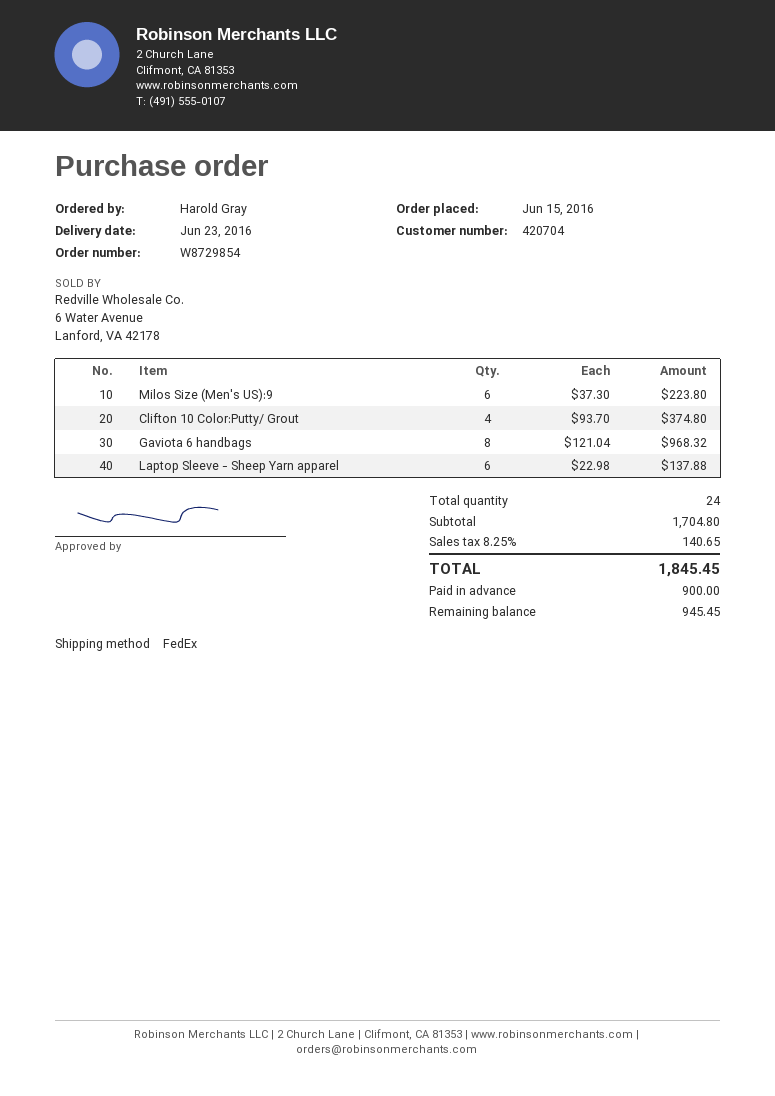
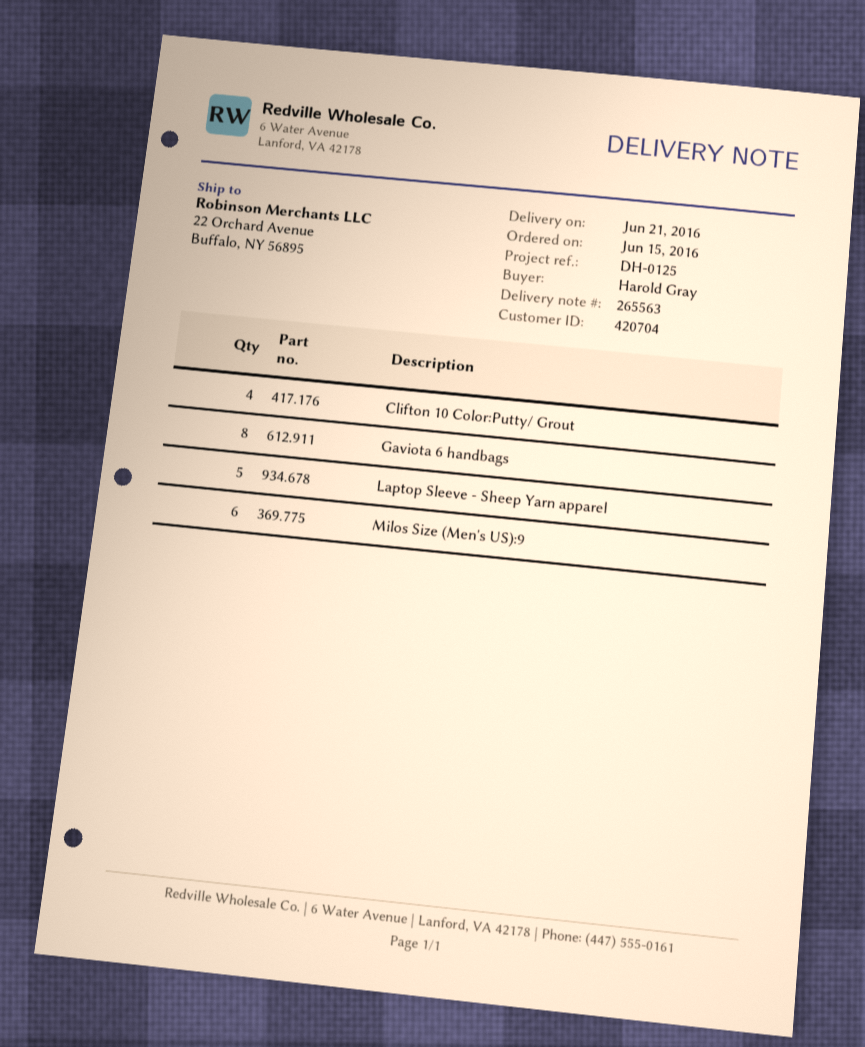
delivery date: 2016-06-23 -> 2016-06-21
Laptop Sleeve - Sheep Yarn apparel: 6 -> 5

